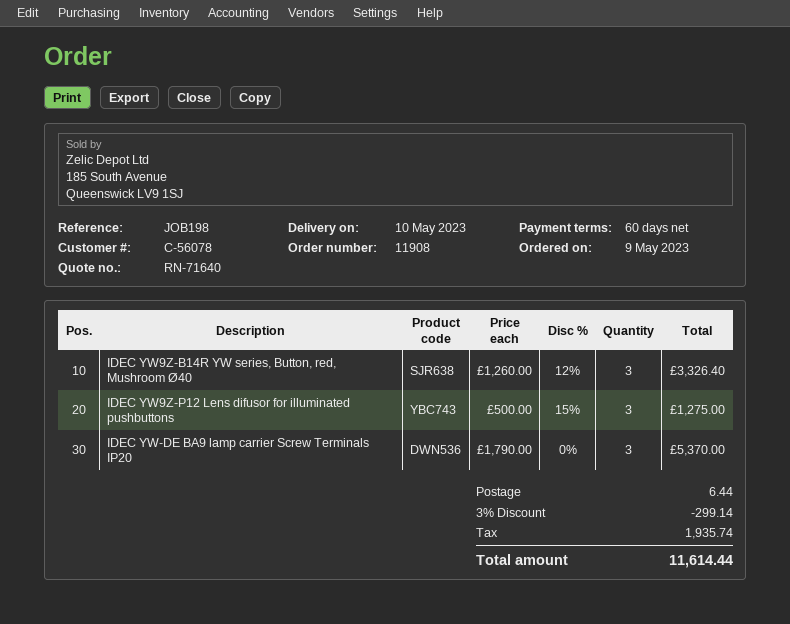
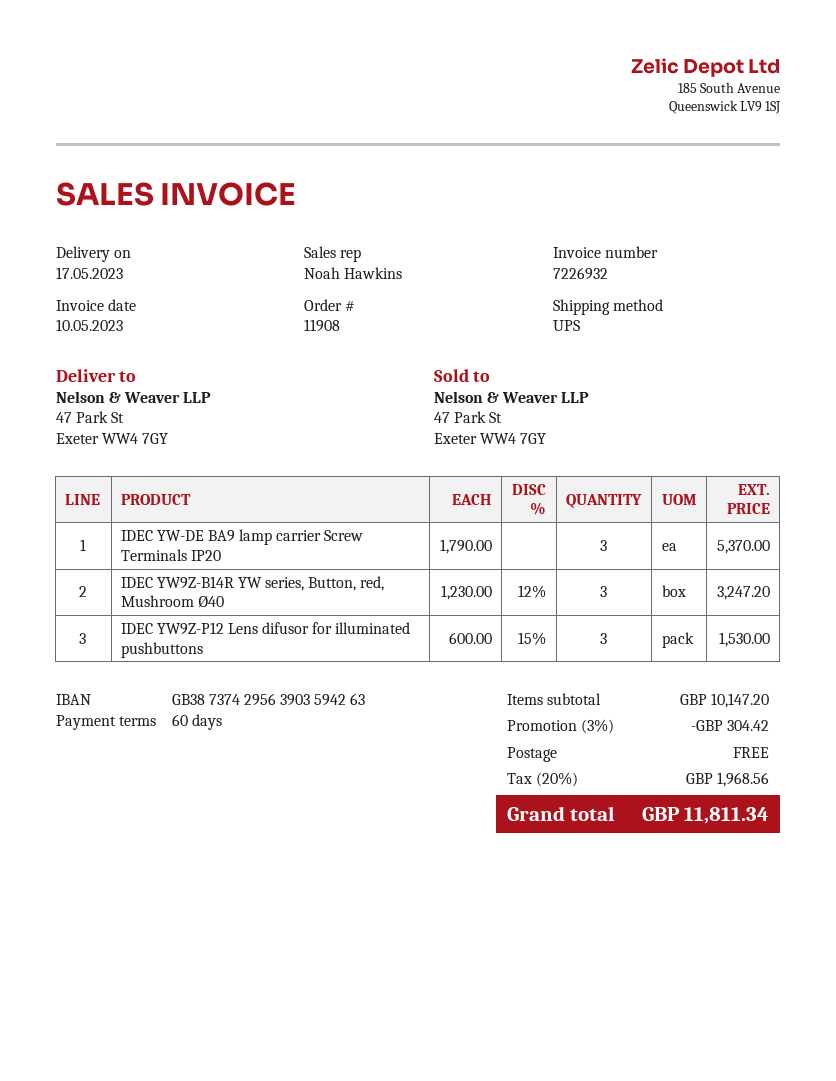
delivery date: 2023-05-10 -> 2023-05-17
IDEC YW9Z-B14R YW series, Button, red, Mushroom Ø40: 3 x 1260.00 - 12% = 3326.40 -> 3 x 1230.00 - 12% = 3247.20
IDEC YW9Z-P12 Lens difusor for illuminated pushbuttons: 3 x 500.00 - 15% = 1275.00 -> 3 x 600.00 - 15% = 1530.00
discount: 3% = 299.14 -> 3% = 304.42
shipping: 6.44 -> 0.00
tax: 1935.74 -> 1968.56
total: 11614.44 -> 11811.34

